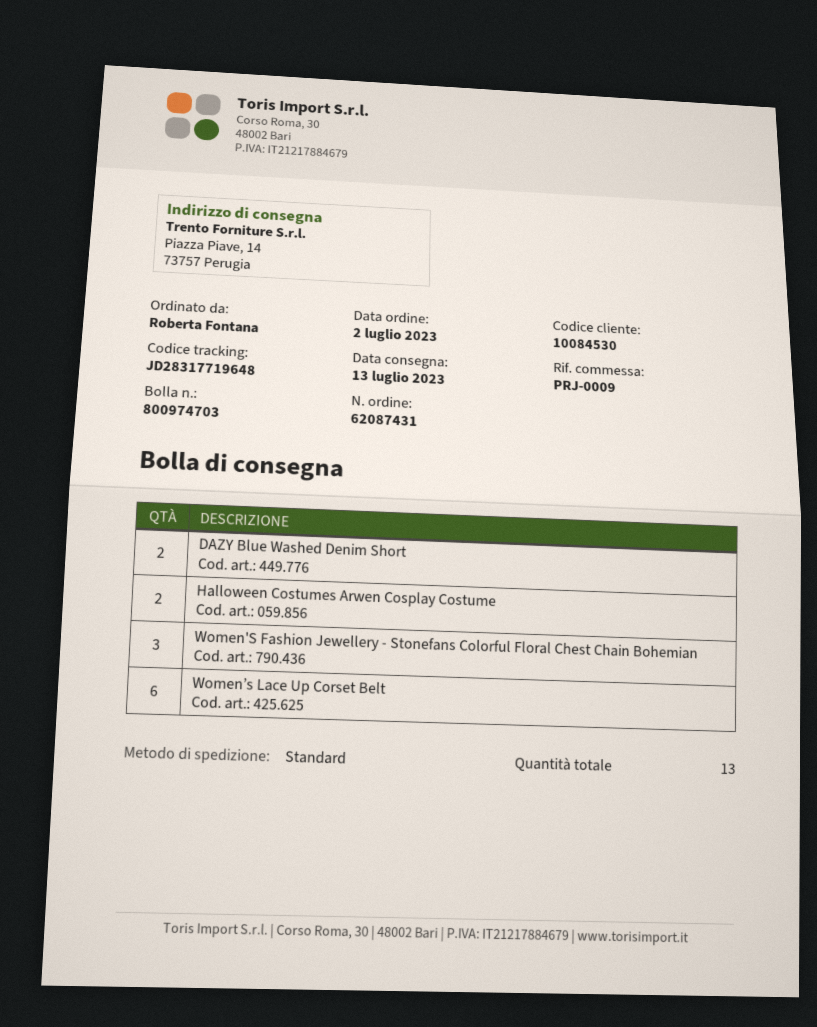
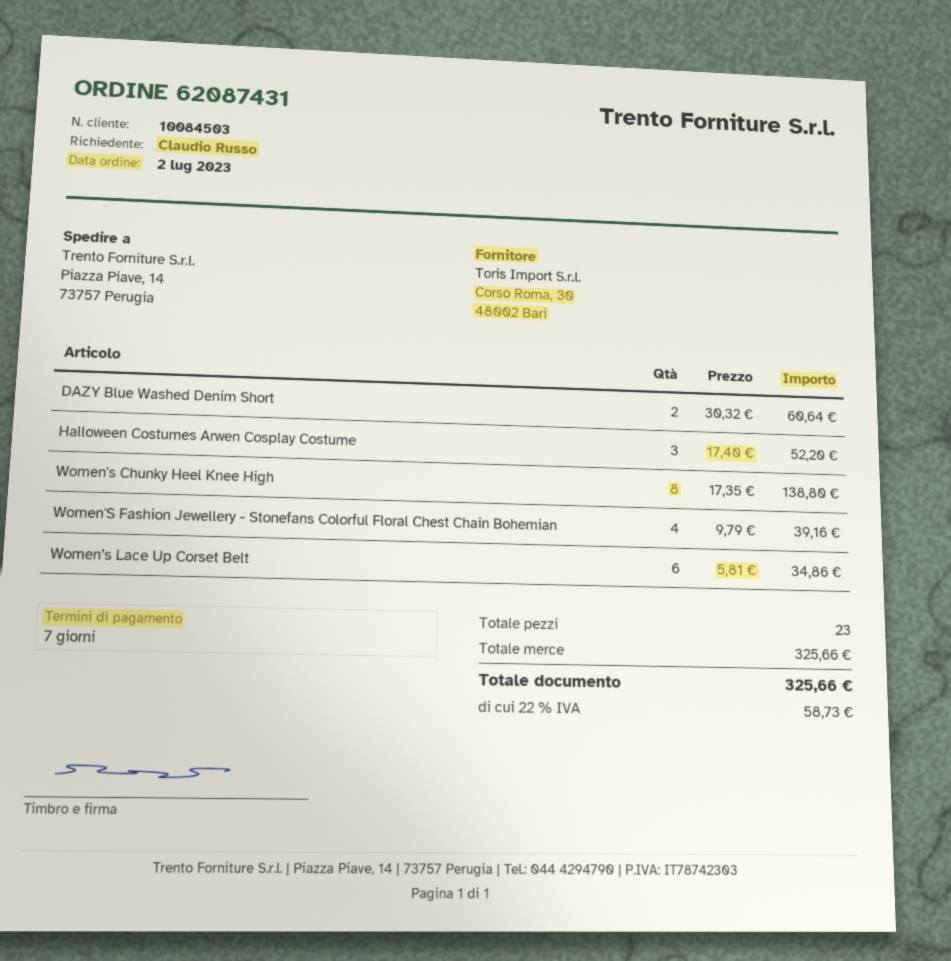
customer number: 10084530 -> 10084503
ordered by: Roberta Fontana -> Claudio Russo
Halloween Costumes Arwen Cosplay Costume: 2 -> 3
Women'S Fashion Jewellery - Stonefans Colorful Floral Chest Chain Bohemian: 3 -> 4
Women's Chunky Heel Knee High: none -> 8
total quantity: 13 -> 23

